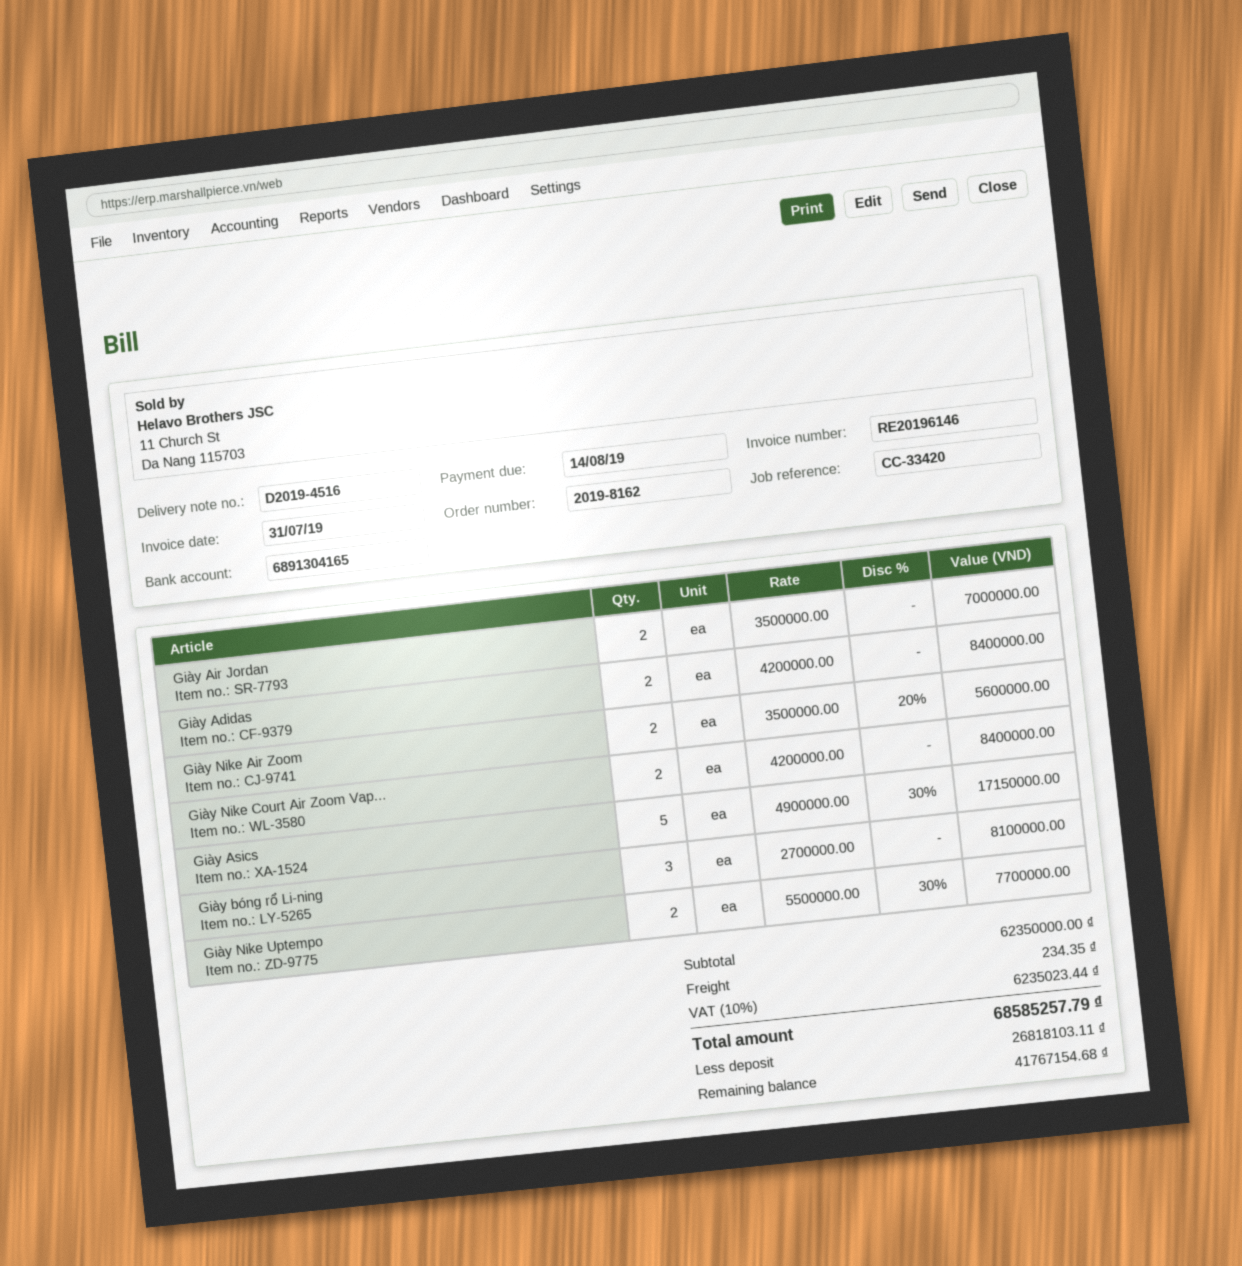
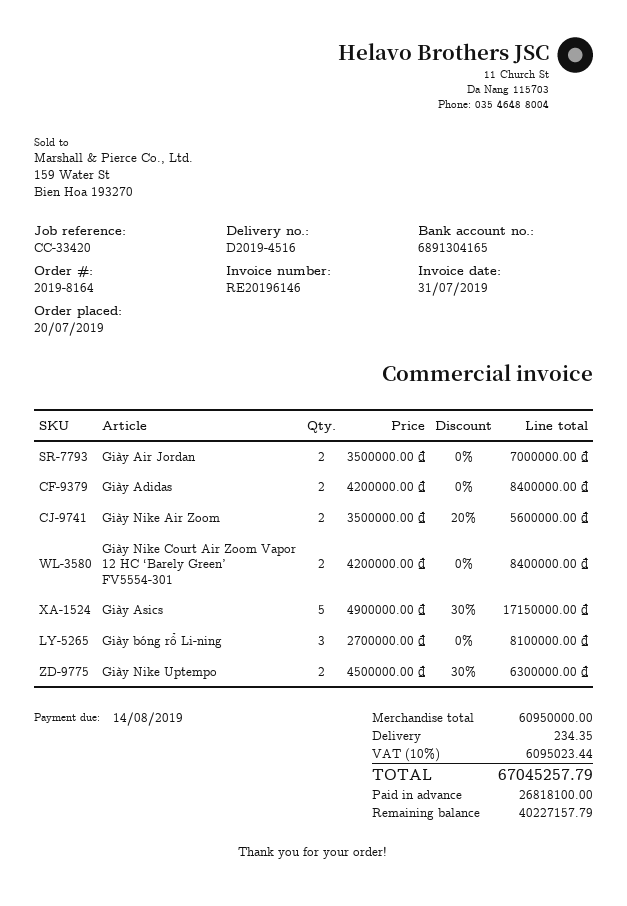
order number: 2019-8162 -> 2019-8164
Giày Nike Uptempo: 2 x 5500000.00 - 30% = 7700000.00 -> 2 x 4500000.00 - 30% = 6300000.00
subtotal: 62350000.00 -> 60950000.00
tax: 10% = 6235023.44 -> 10% = 6095023.44
total: 68585257.79 -> 67045257.79
deposit: 26818103.11 -> 26818100.00
balance: 41767154.68 -> 40227157.79

